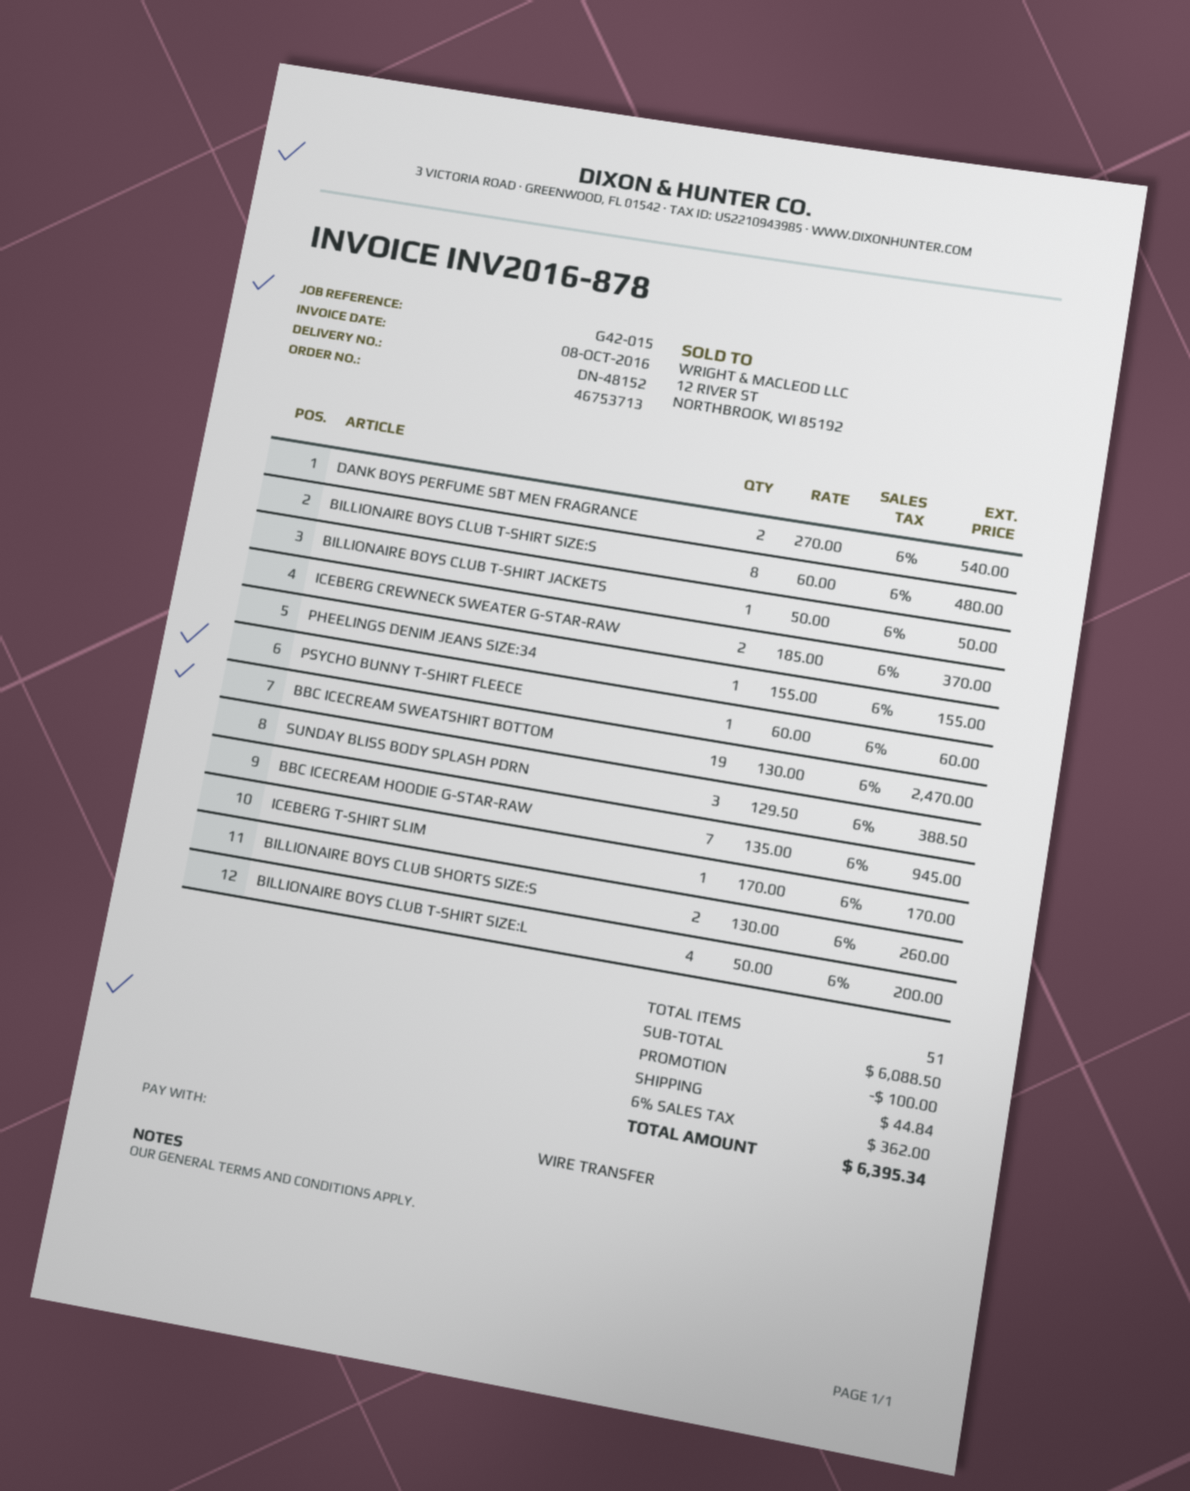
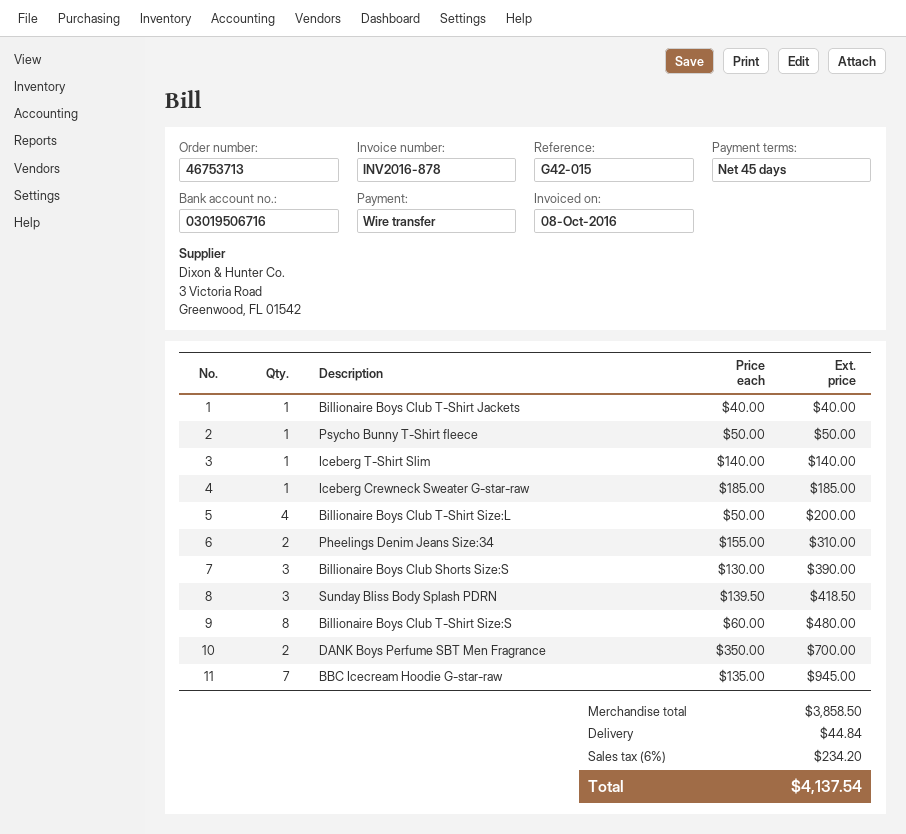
DANK BOYS PERFUME SBT MEN FRAGRANCE: 2 x 270.00 = 540.00 -> 2 x 350.00 = 700.00
BILLIONAIRE BOYS CLUB T-SHIRT JACKETS: 1 x 50.00 = 50.00 -> 1 x 40.00 = 40.00
ICEBERG CREWNECK SWEATER G-STAR-RAW: 2 x 185.00 = 370.00 -> 1 x 185.00 = 185.00
PHEELINGS DENIM JEANS SIZE:34: 1 x 155.00 = 155.00 -> 2 x 155.00 = 310.00
PSYCHO BUNNY T-SHIRT FLEECE: 1 x 60.00 = 60.00 -> 1 x 50.00 = 50.00
BBC ICECREAM SWEATSHIRT BOTTOM: 19 x 130.00 = 2470.00 -> none
SUNDAY BLISS BODY SPLASH PDRN: 3 x 129.50 = 388.50 -> 3 x 139.50 = 418.50
ICEBERG T-SHIRT SLIM: 1 x 170.00 = 170.00 -> 1 x 140.00 = 140.00
BILLIONAIRE BOYS CLUB SHORTS SIZE:S: 2 x 130.00 = 260.00 -> 3 x 130.00 = 390.00
subtotal: 6088.50 -> 3858.50
discount: 100.00 -> none
tax: 6% = 362.00 -> 6% = 234.20
total: 6395.34 -> 4137.54

